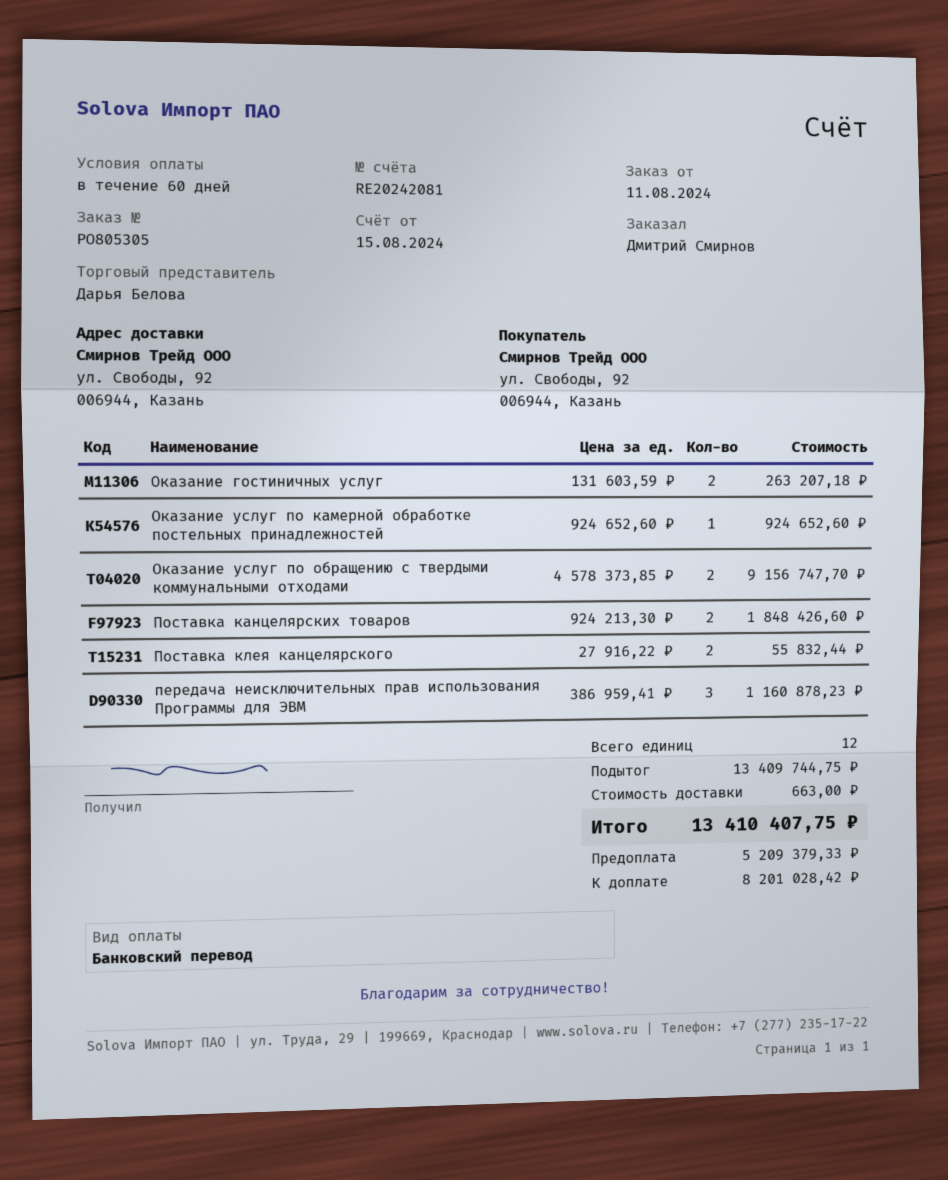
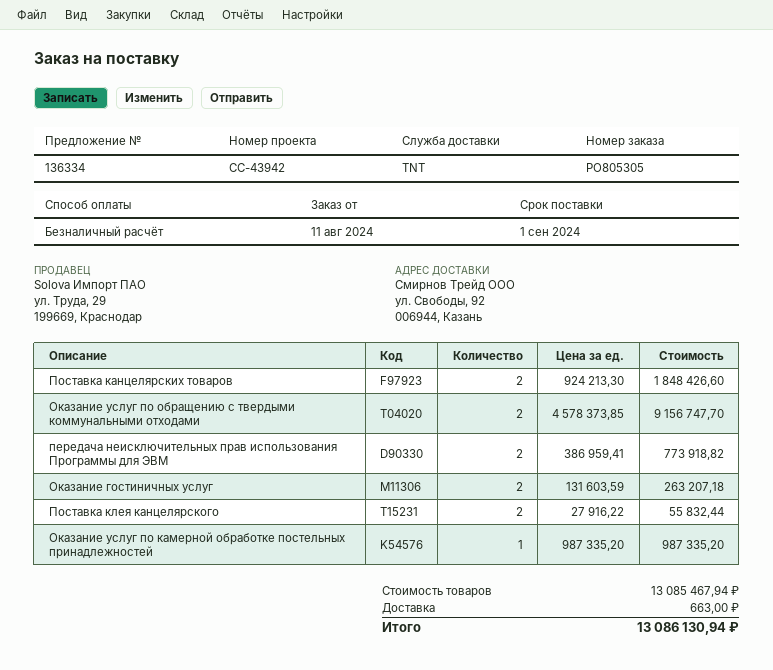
Оказание услуг по камерной обработке постельных принадлежностей: 1 x 924652.60 = 924652.60 -> 1 x 987335.20 = 987335.20
передача неисключительных прав использования Программы для ЭВМ: 3 x 386959.41 = 1160878.23 -> 2 x 386959.41 = 773918.82
subtotal: 13409744.75 -> 13085467.94
total: 13410407.75 -> 13086130.94

